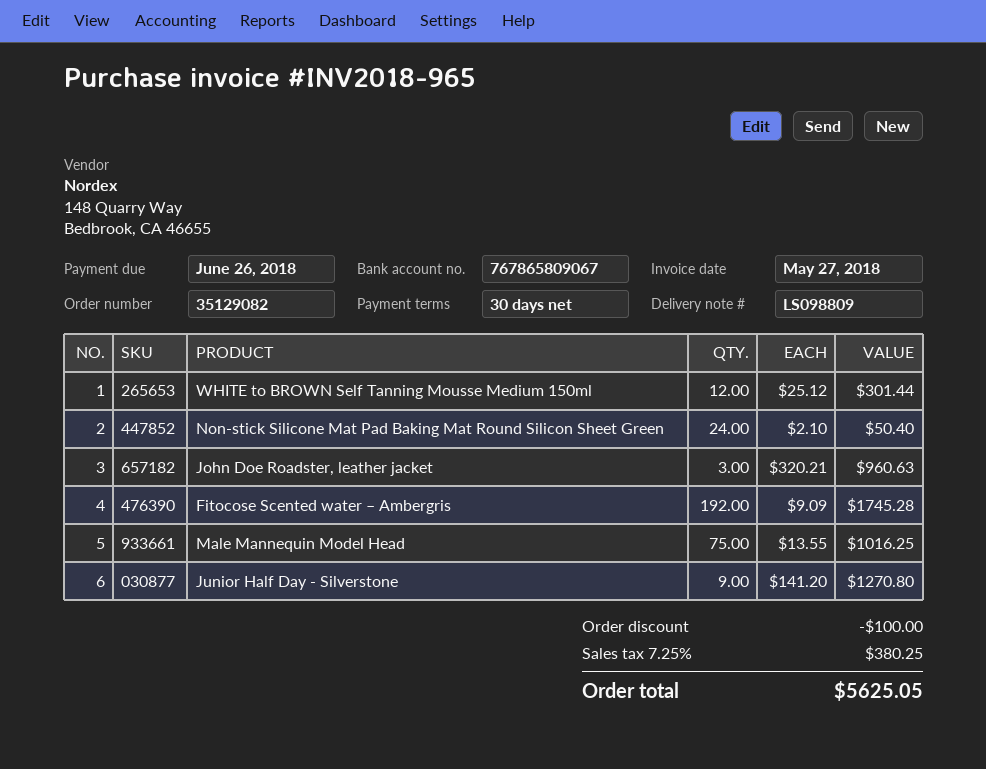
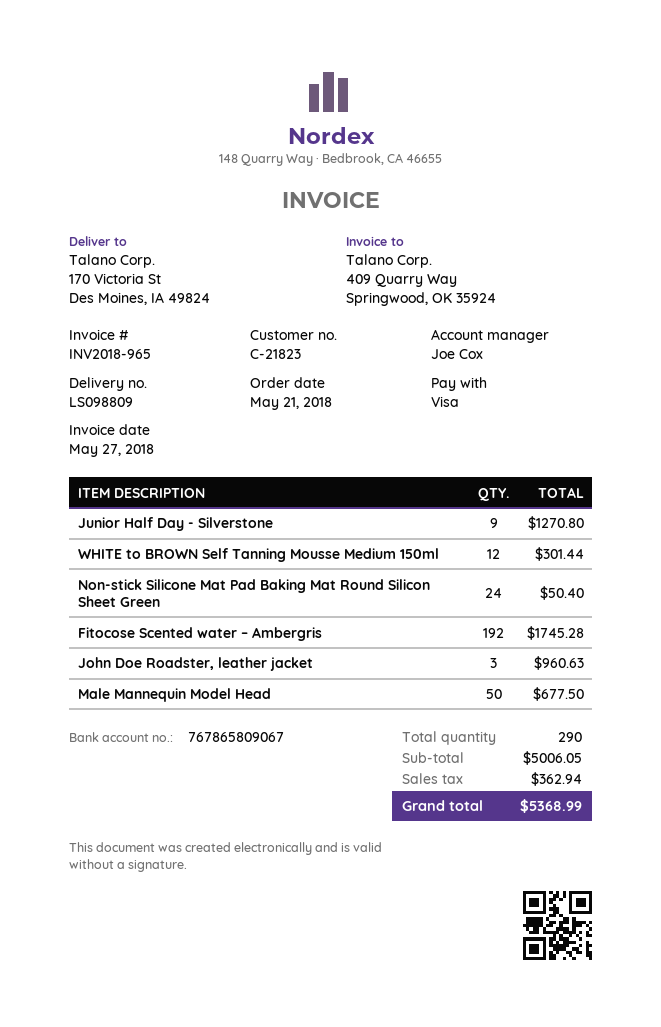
Male Mannequin Model Head: 75 for 1016.25 -> 50 for 677.50
discount: 100.00 -> none
tax: 380.25 -> 362.94
total: 5625.05 -> 5368.99

